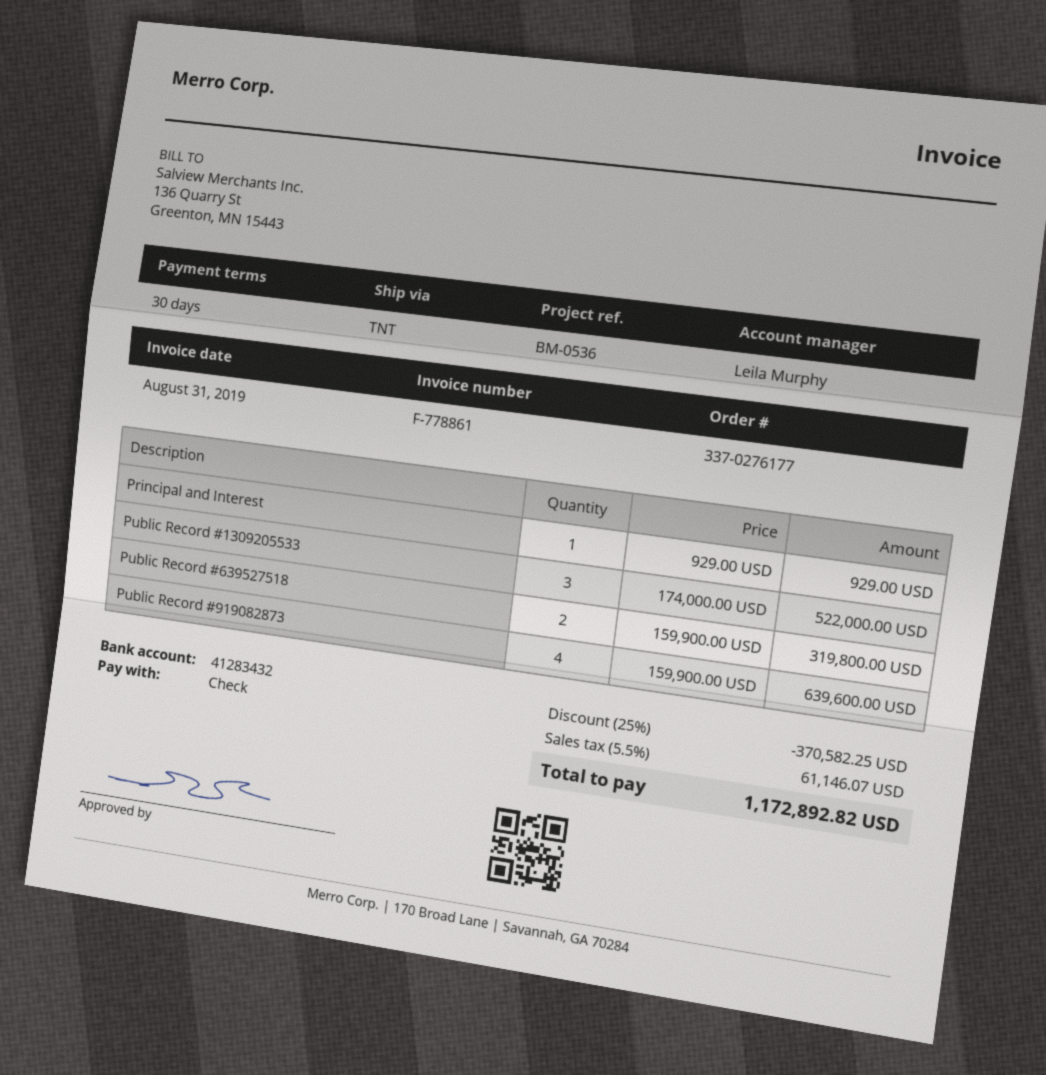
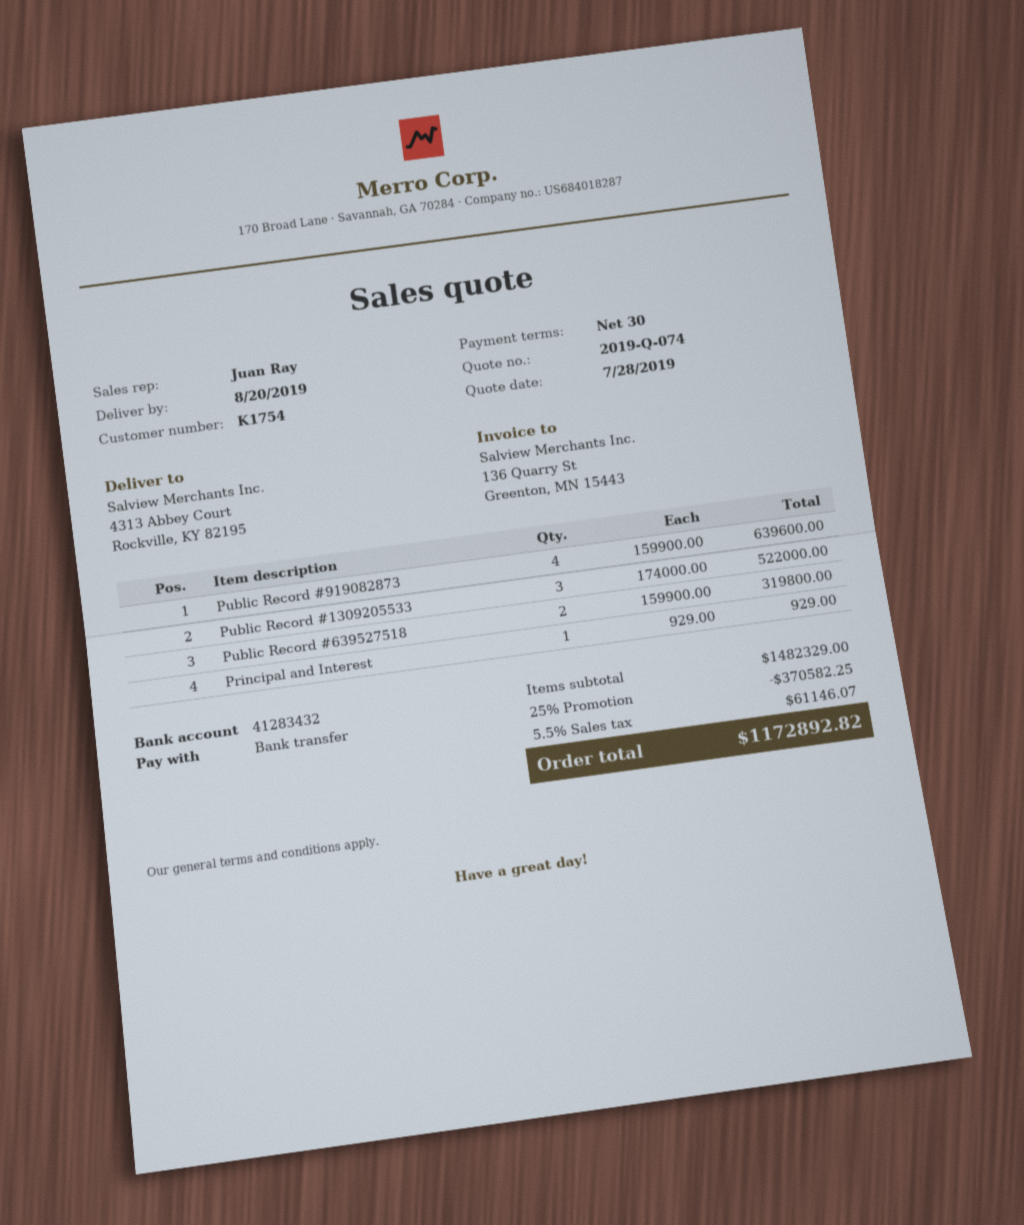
sales rep: Leila Murphy -> Juan Ray
payment method: cheque -> bank transfer

